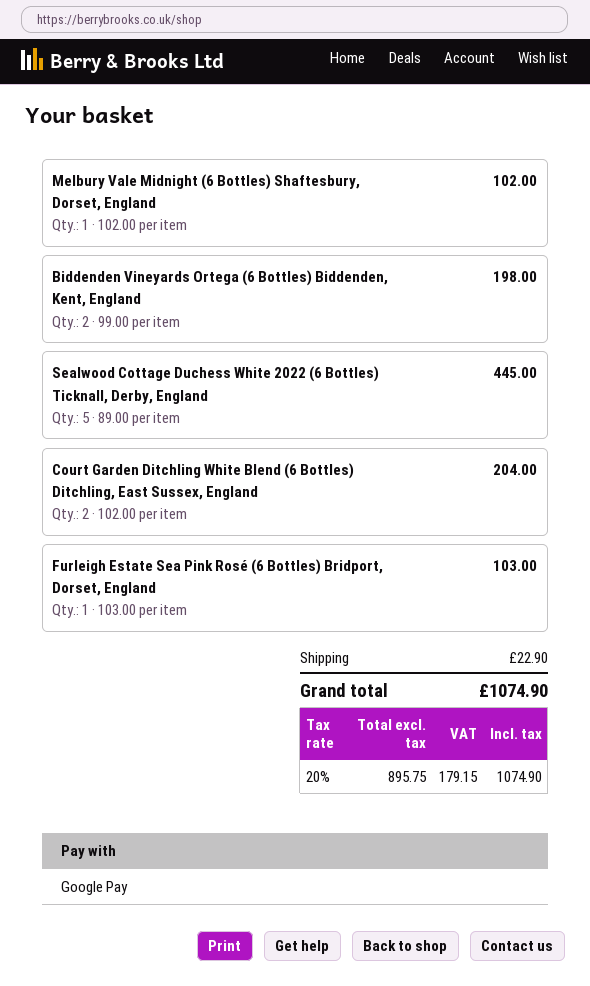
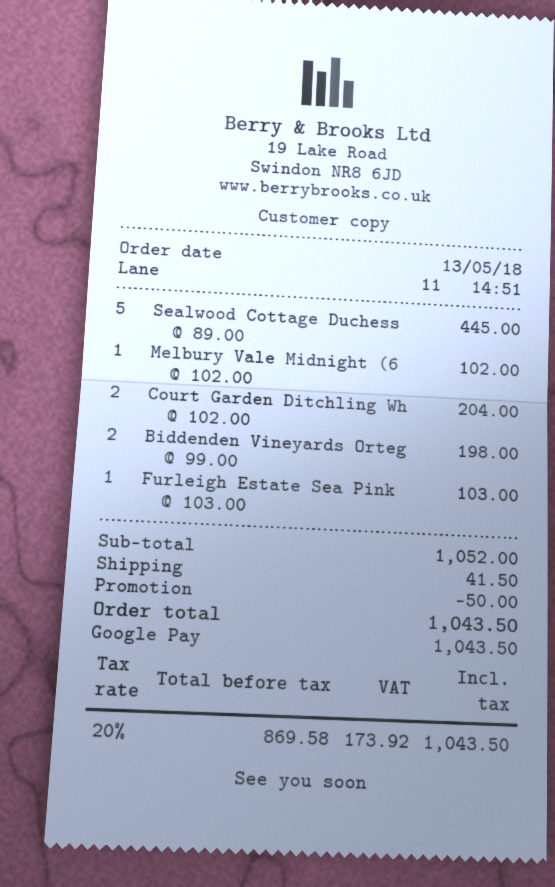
discount: none -> 50.00
shipping: 22.90 -> 41.50
net: 895.75 -> 869.58
tax: 20% = 179.15 -> 20% = 173.92
total: 1074.90 -> 1043.50

